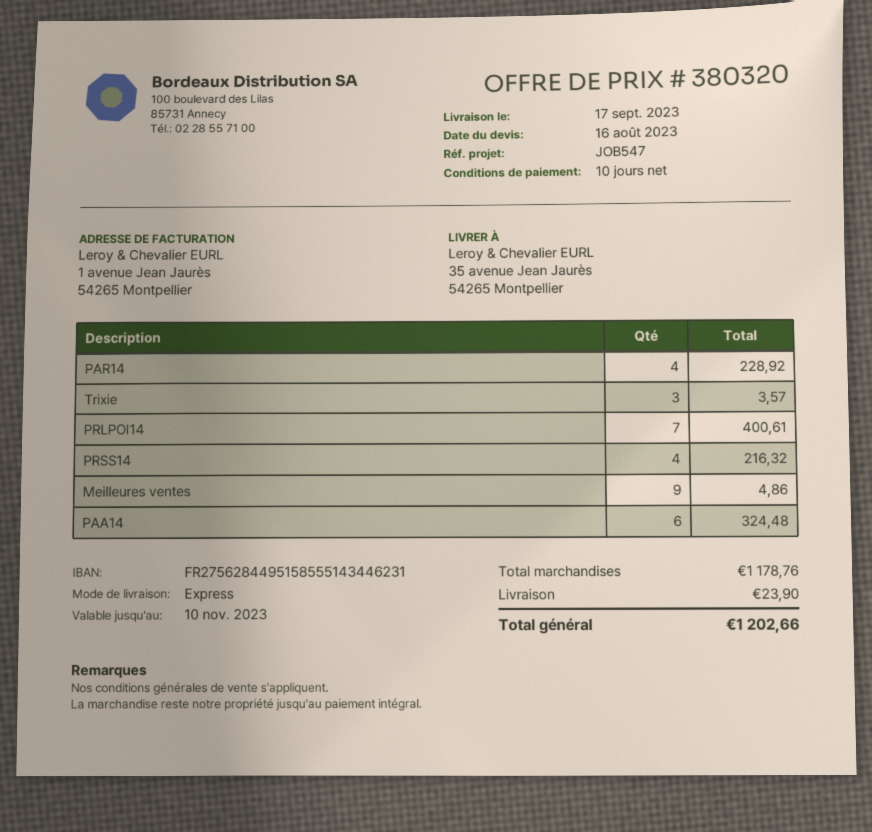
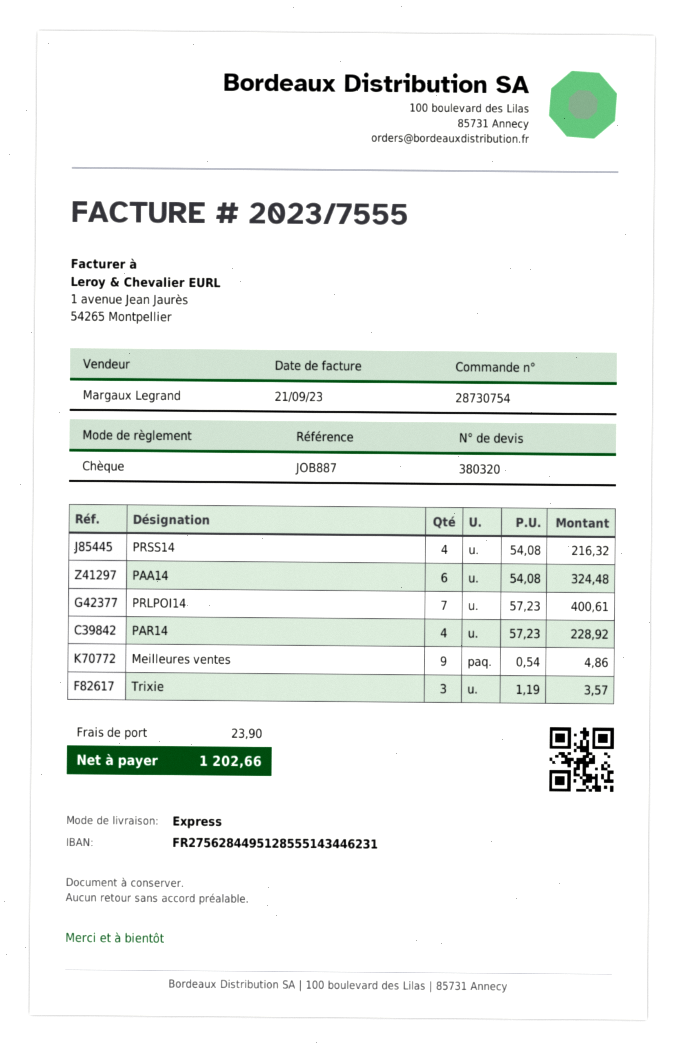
reference: JOB547 -> JOB887
bank account: FR2756284495158555143446231 -> FR2756284495128555143446231

